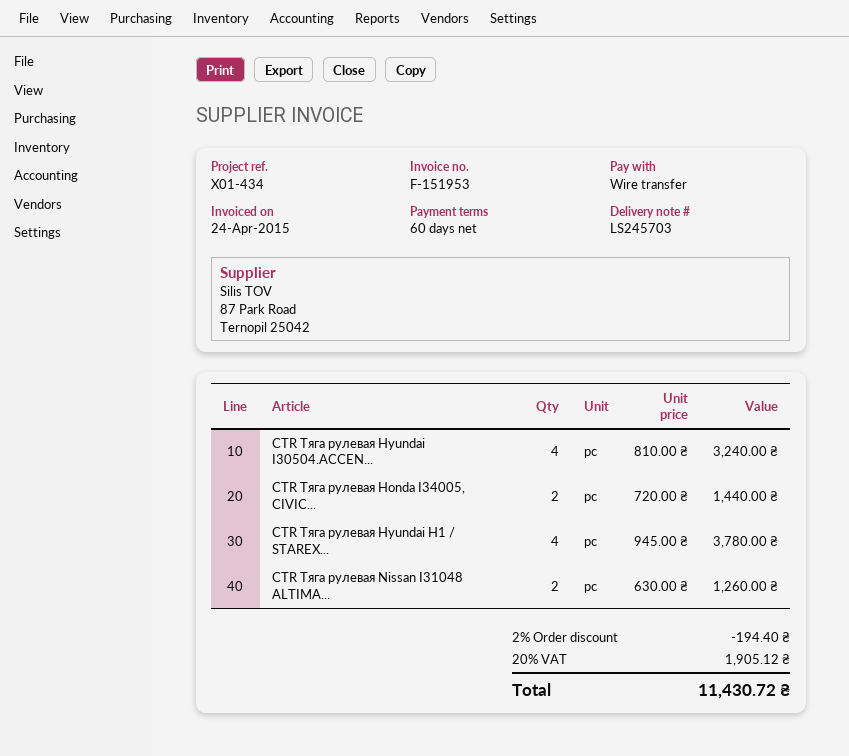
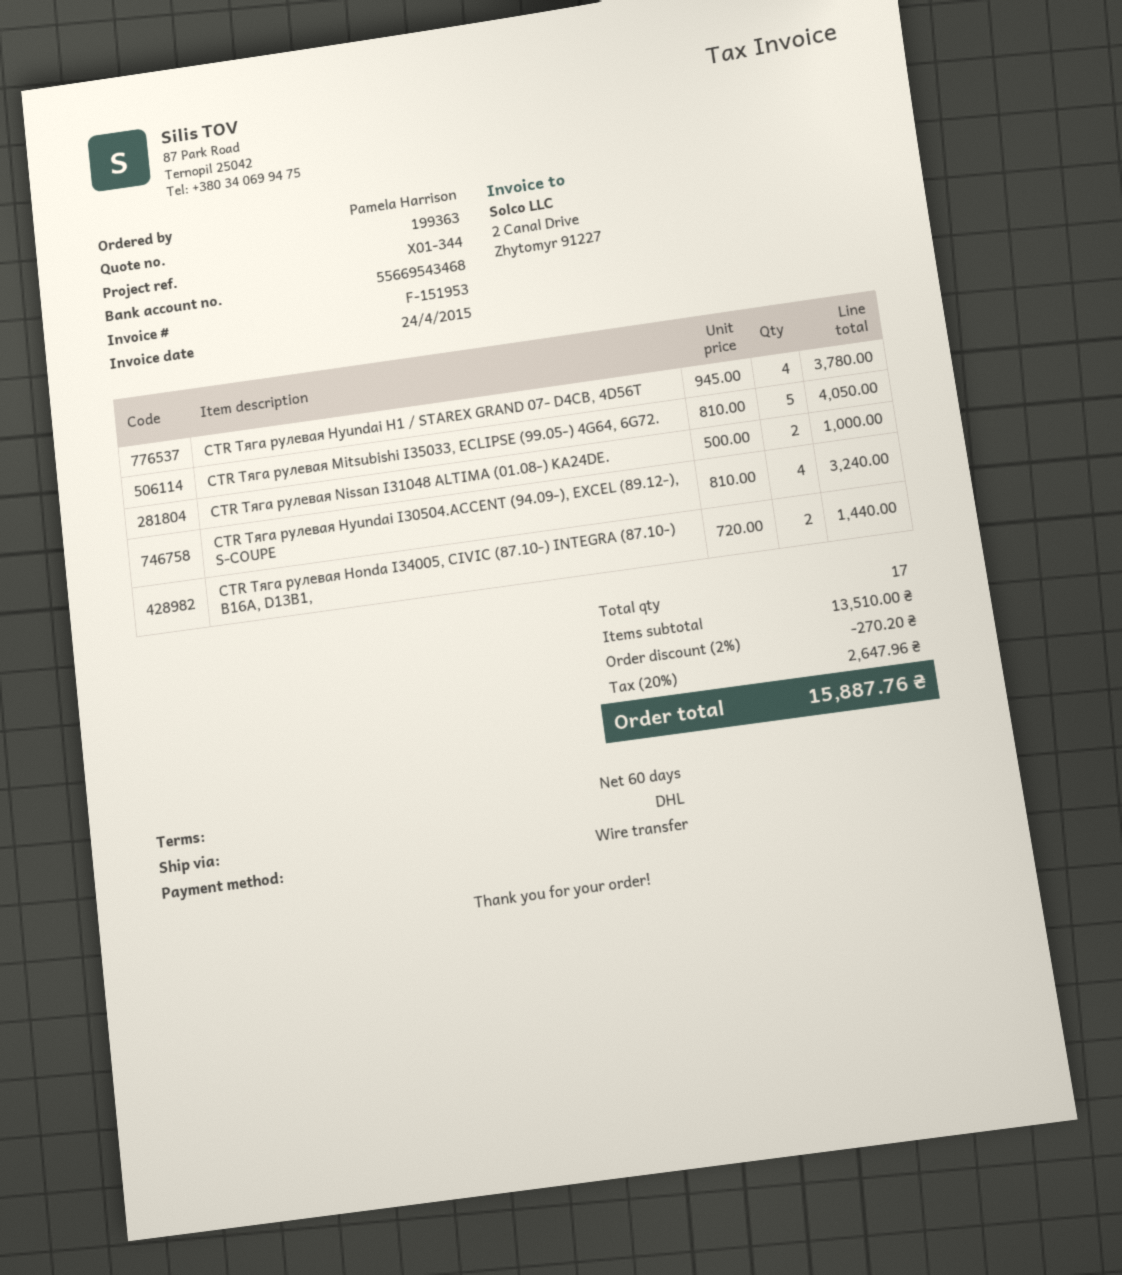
reference: X01-434 -> X01-344
CTR Тяга рулевая Nissan I31048 ALTIMA...: 2 x 630.00 = 1260.00 -> 2 x 500.00 = 1000.00
CTR Тяга рулевая Mitsubishi I35033, ECLIPSE (99.05-) 4G64, 6G72.: none -> 5 x 810.00 = 4050.00
discount: 2% = 194.40 -> 2% = 270.20
tax: 20% = 1905.12 -> 20% = 2647.96
total: 11430.72 -> 15887.76

